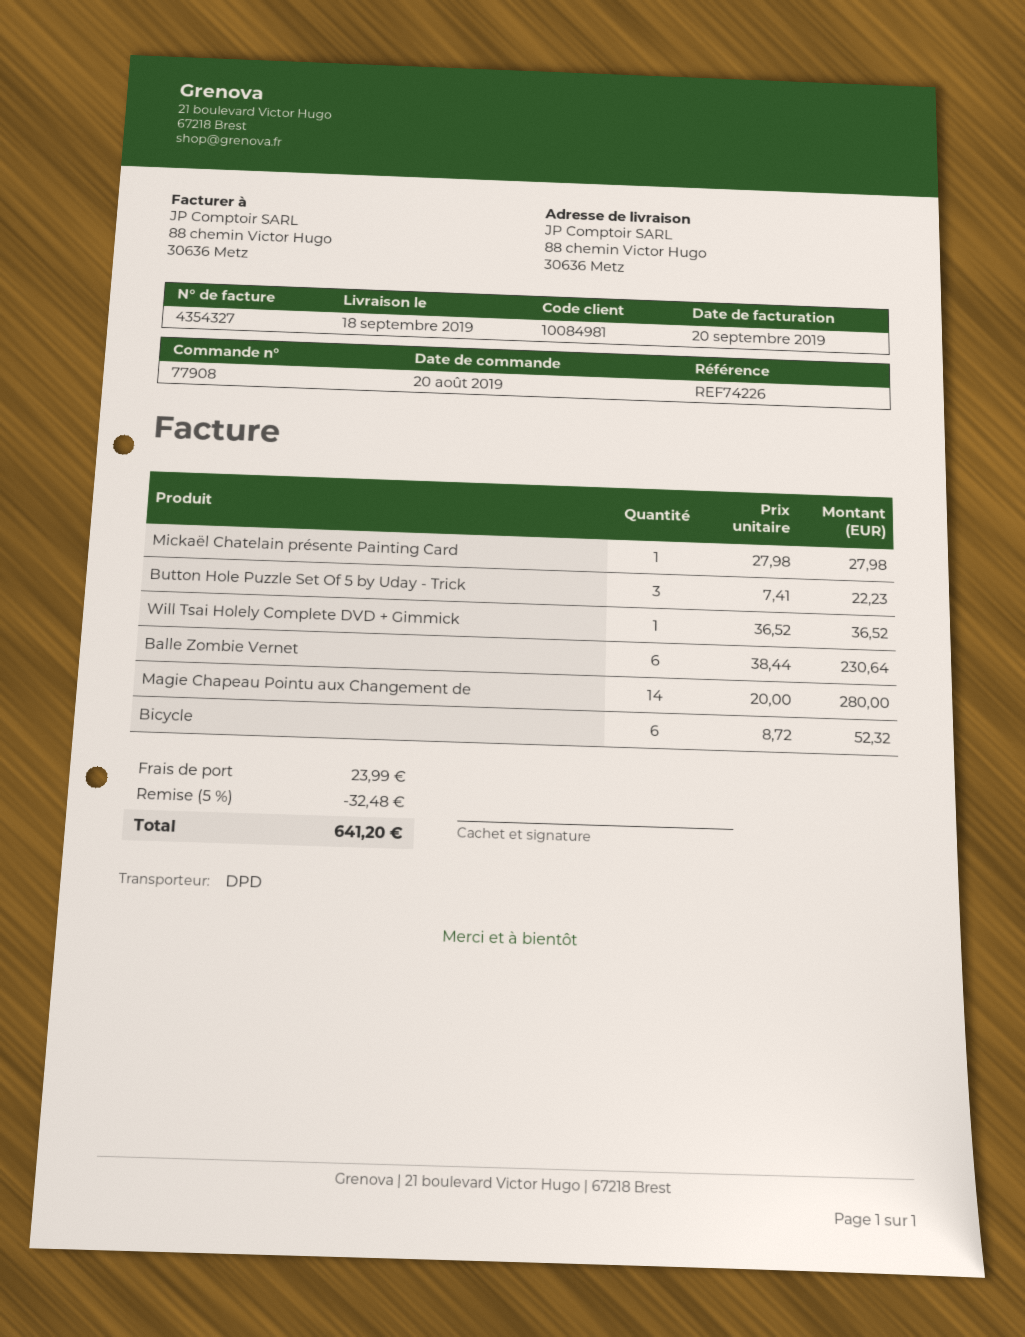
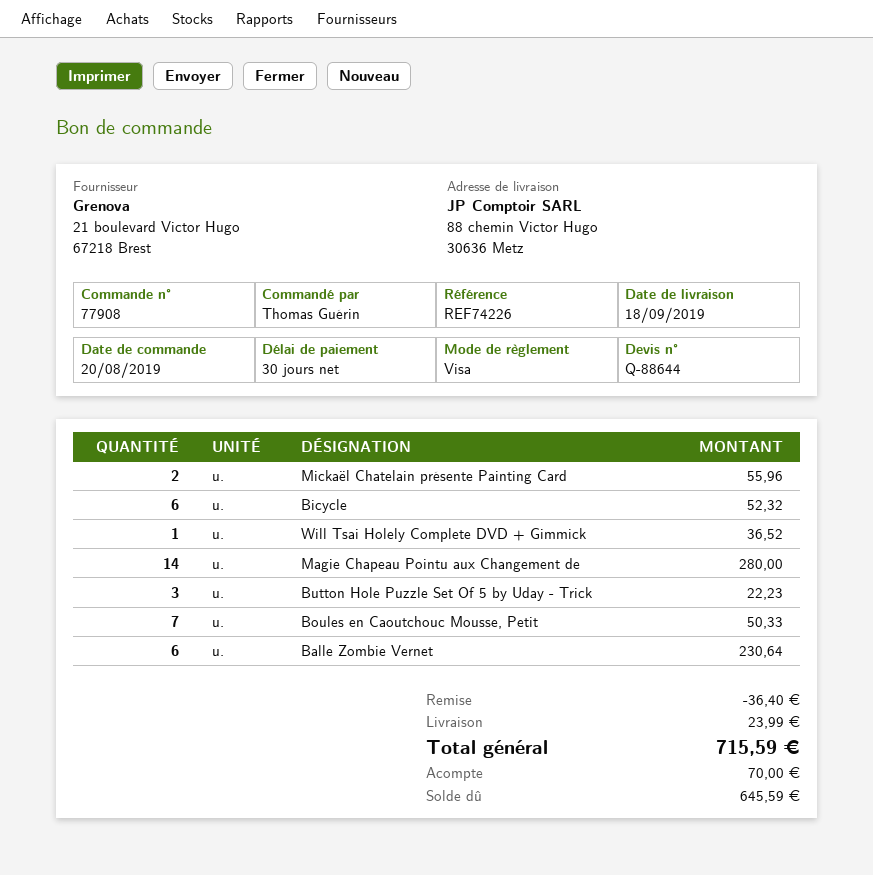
Mickaël Chatelain présente Painting Card: 1 for 27.98 -> 2 for 55.96
Boules en Caoutchouc Mousse, Petit: none -> 7 for 50.33
discount: 32.48 -> 36.40
total: 641.20 -> 715.59

